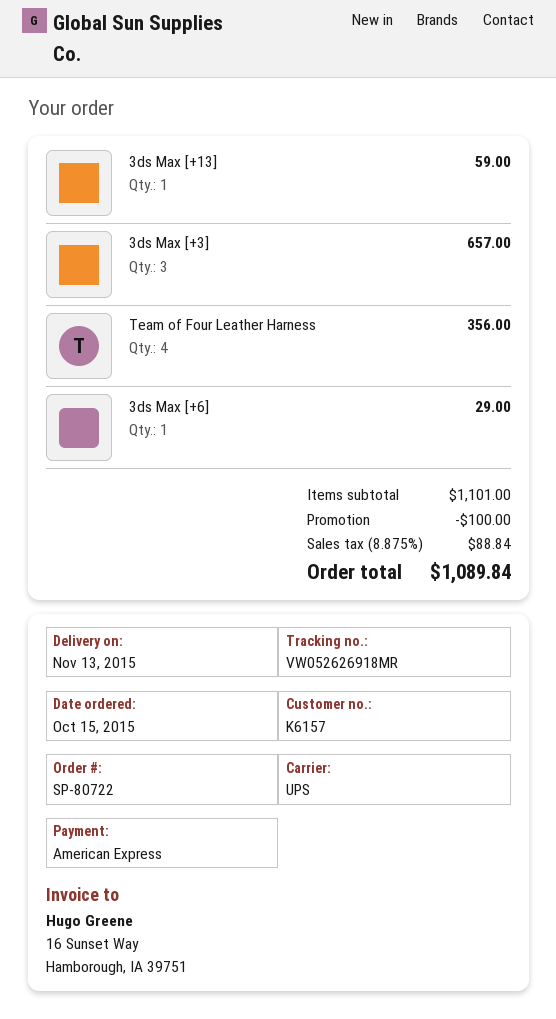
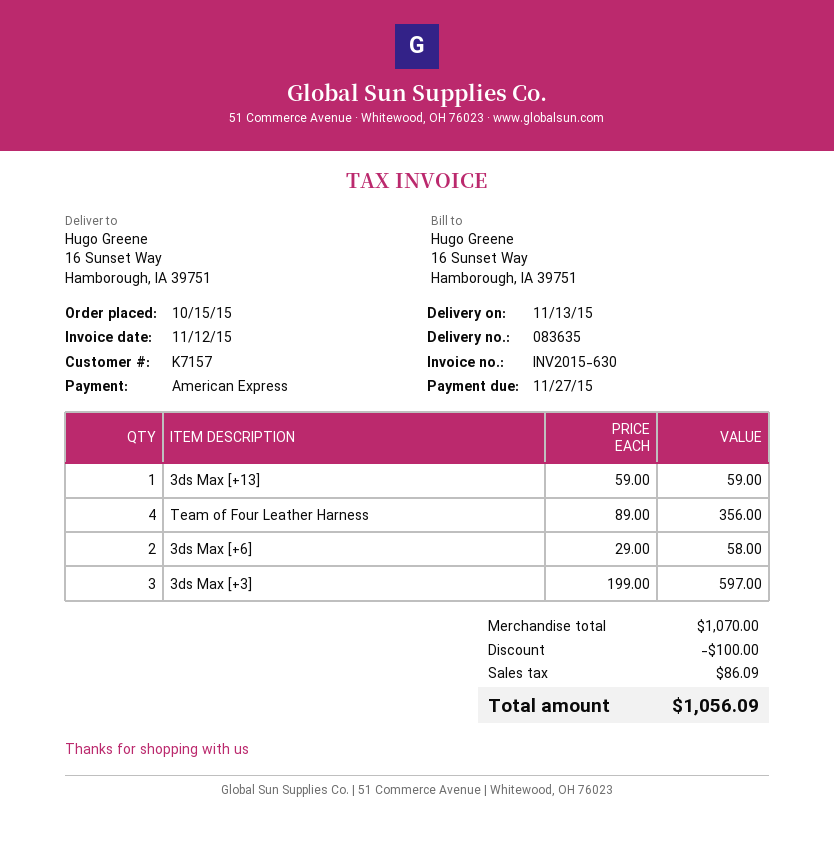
customer number: K6157 -> K7157
3ds Max [+3]: 3 for 657.00 -> 3 for 597.00
3ds Max [+6]: 1 for 29.00 -> 2 for 58.00
subtotal: 1101.00 -> 1070.00
tax: 88.84 -> 86.09
total: 1089.84 -> 1056.09

